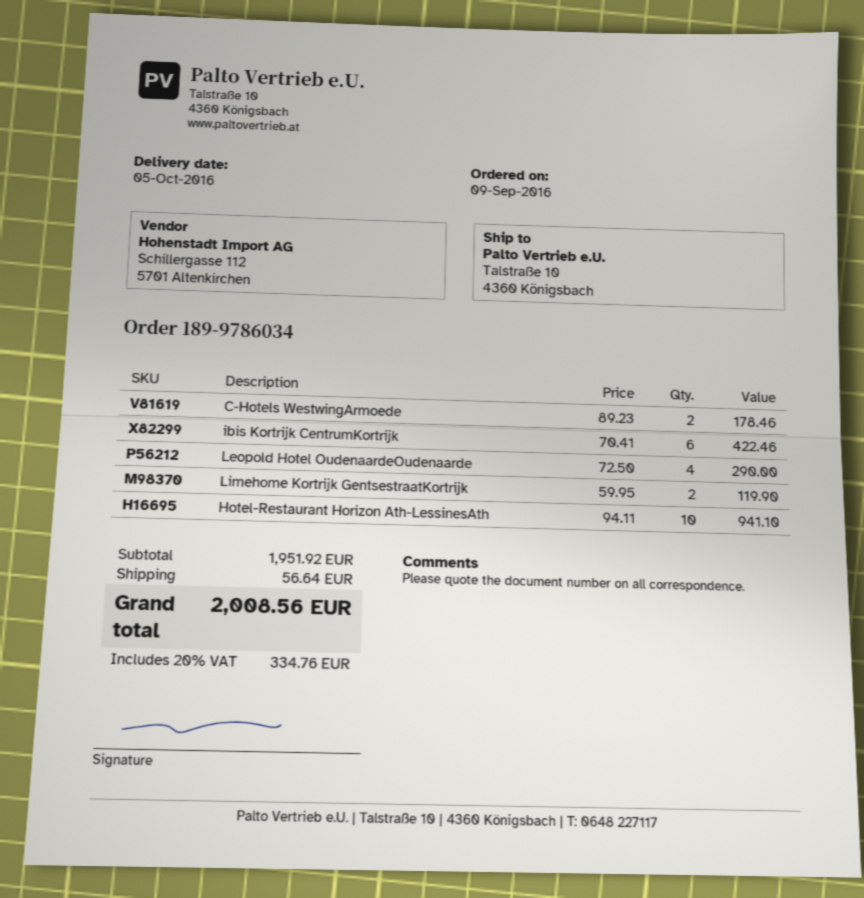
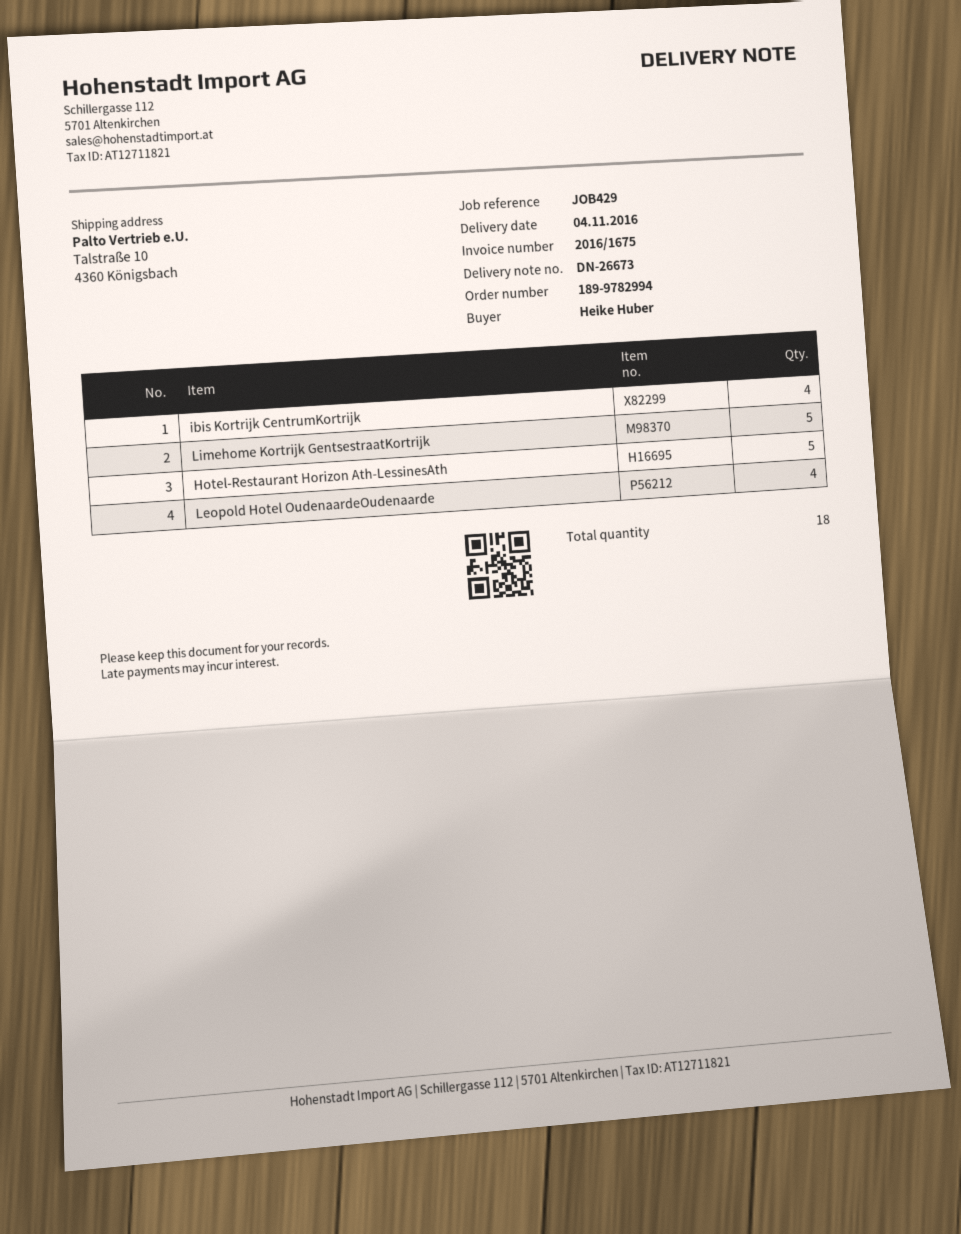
order number: 189-9786034 -> 189-9782994
delivery date: 2016-10-05 -> 2016-11-04
C-Hotels WestwingArmoede: 2 -> none
ibis Kortrijk CentrumKortrijk: 6 -> 4
Limehome Kortrijk GentsestraatKortrijk: 2 -> 5
Hotel-Restaurant Horizon Ath-LessinesAth: 10 -> 5

